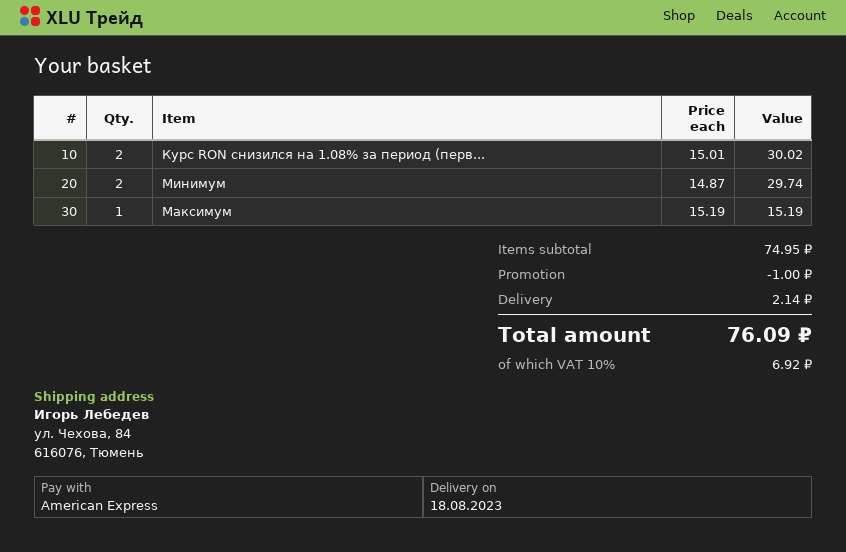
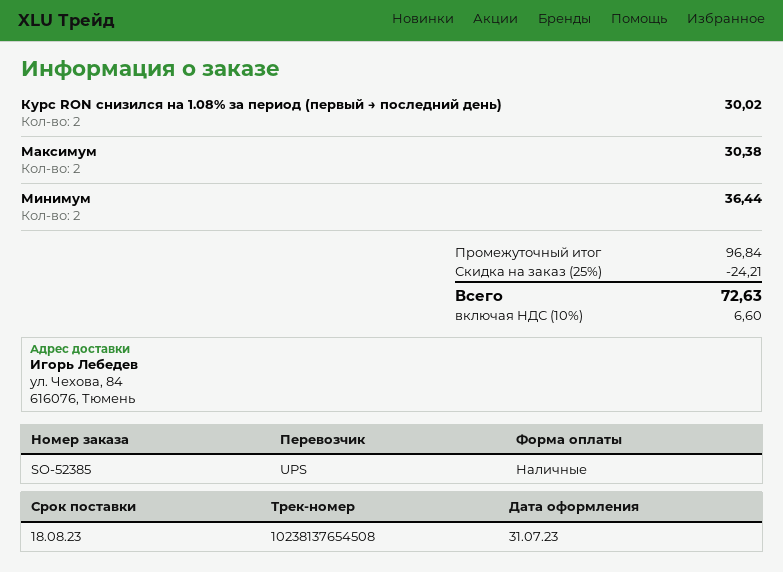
payment method: American Express -> cash
Минимум: 2 for 29.74 -> 2 for 36.44
Максимум: 1 for 15.19 -> 2 for 30.38
subtotal: 74.95 -> 96.84
discount: 1.00 -> 24.21
shipping: 2.14 -> none
tax: 10% = 6.92 -> 10% = 6.60
total: 76.09 -> 72.63

